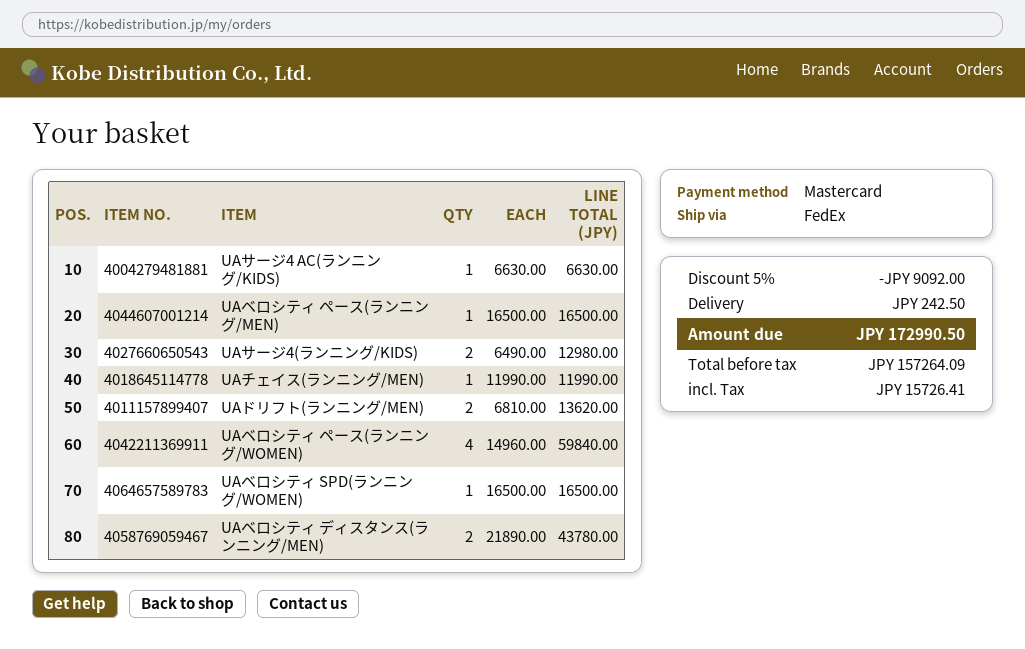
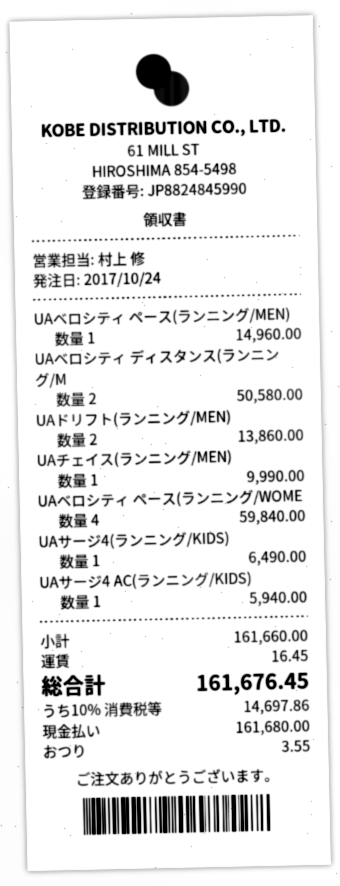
payment method: Mastercard -> cash
UAサージ4 AC(ランニング/KIDS): 1 for 6630.00 -> 1 for 5940.00
UAベロシティ ペース(ランニング/MEN): 1 for 16500.00 -> 1 for 14960.00
UAサージ4(ランニング/KIDS): 2 for 12980.00 -> 1 for 6490.00
UAチェイス(ランニング/MEN): 1 for 11990.00 -> 1 for 9990.00
UAドリフト(ランニング/MEN): 2 for 13620.00 -> 2 for 13860.00
UAベロシティ SPD(ランニング/WOMEN): 1 for 16500.00 -> none
UAベロシティ ディスタンス(ランニング/MEN): 2 for 43780.00 -> 2 for 50580.00
discount: 5% = 9092.00 -> none
shipping: 242.50 -> 16.45
tax: 15726.41 -> 14697.86
total: 172990.50 -> 161676.45

